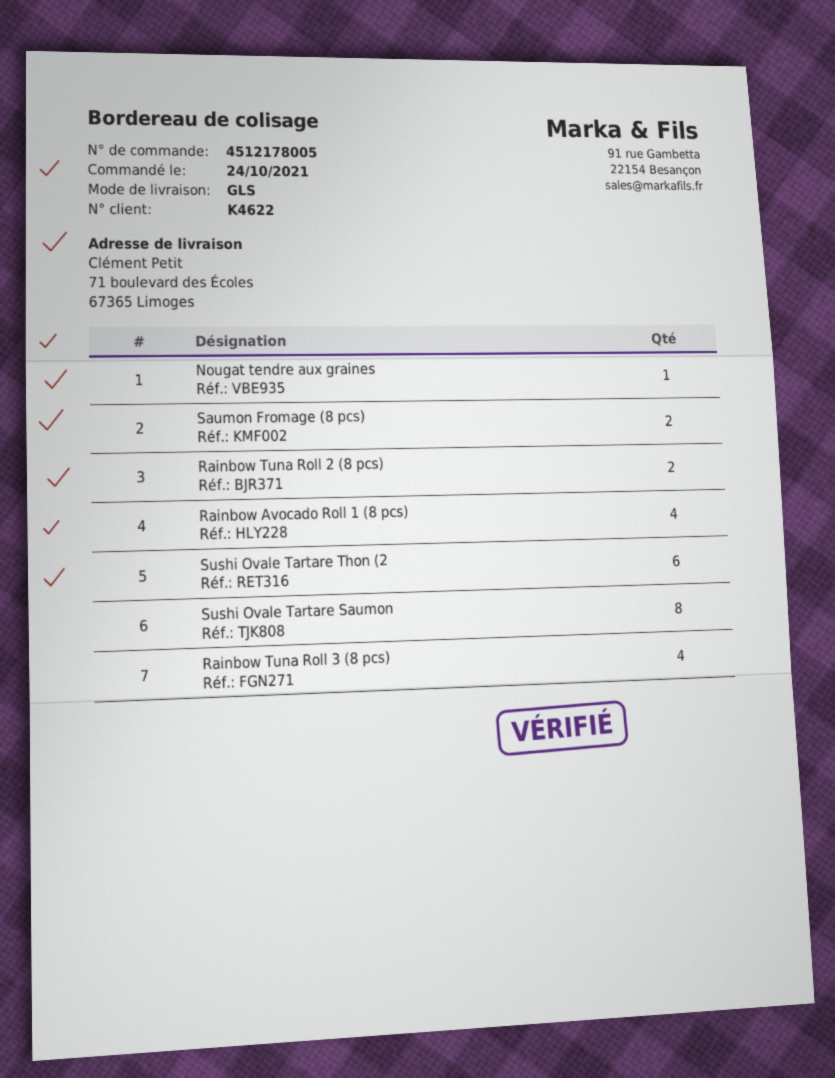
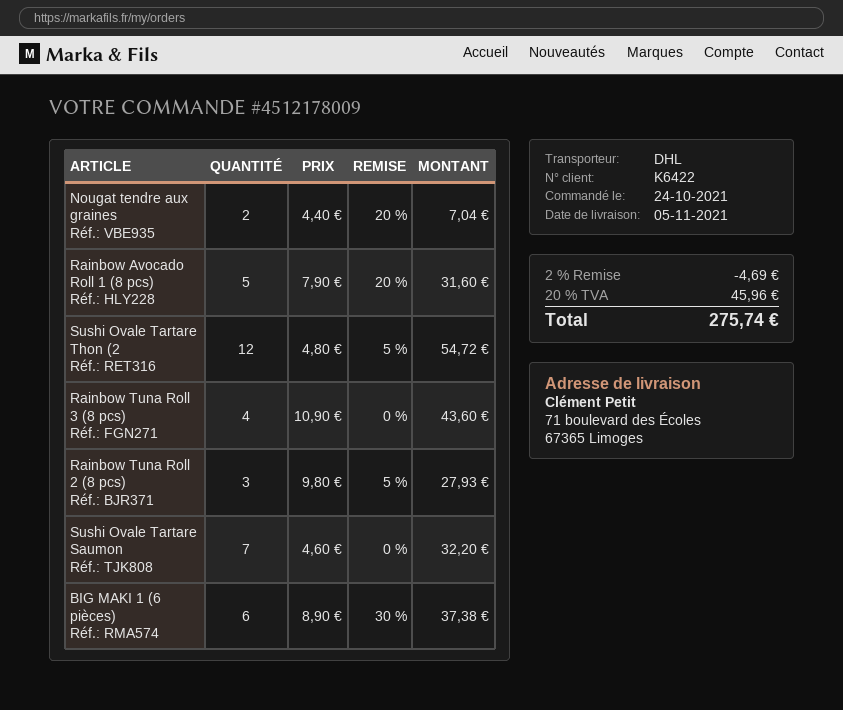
order number: 4512178005 -> 4512178009
customer number: K4622 -> K6422
shipping method: GLS -> DHL
Nougat tendre aux graines: 1 -> 2
Saumon Fromage (8 pcs): 2 -> none
Rainbow Tuna Roll 2 (8 pcs): 2 -> 3
Rainbow Avocado Roll 1 (8 pcs): 4 -> 5
Sushi Ovale Tartare Thon (2: 6 -> 12
Sushi Ovale Tartare Saumon: 8 -> 7
BIG MAKI 1 (6 pièces): none -> 6

